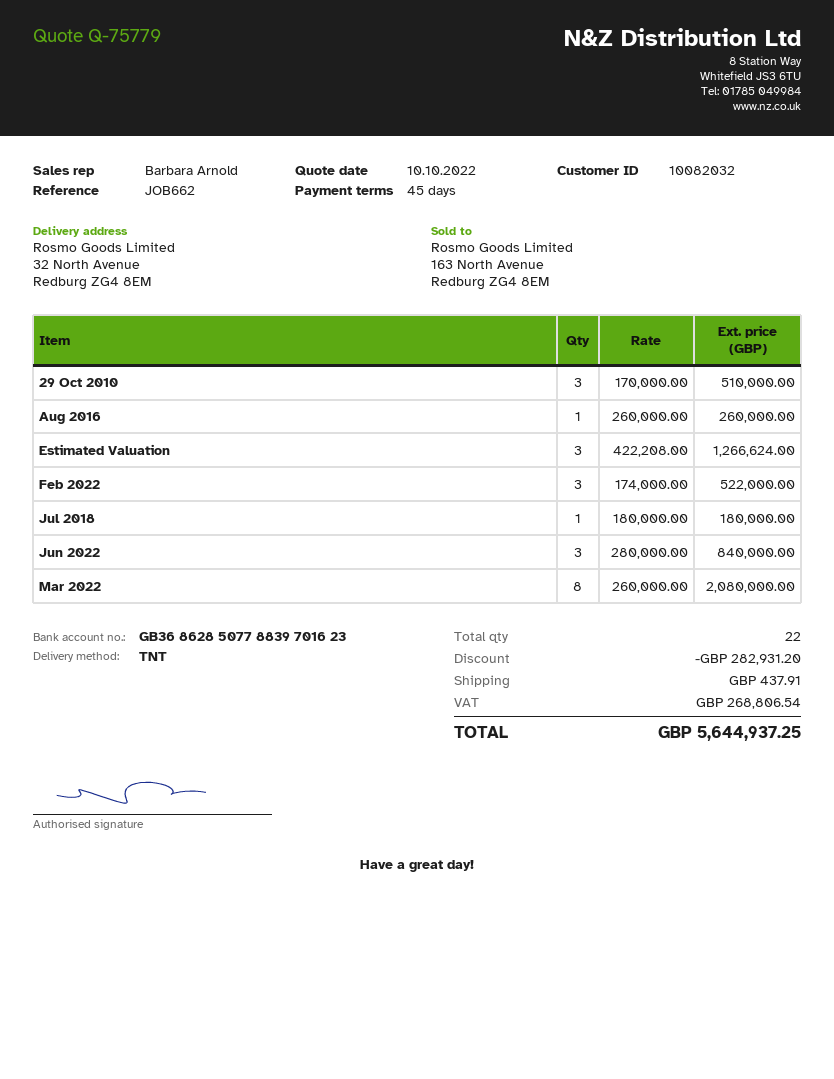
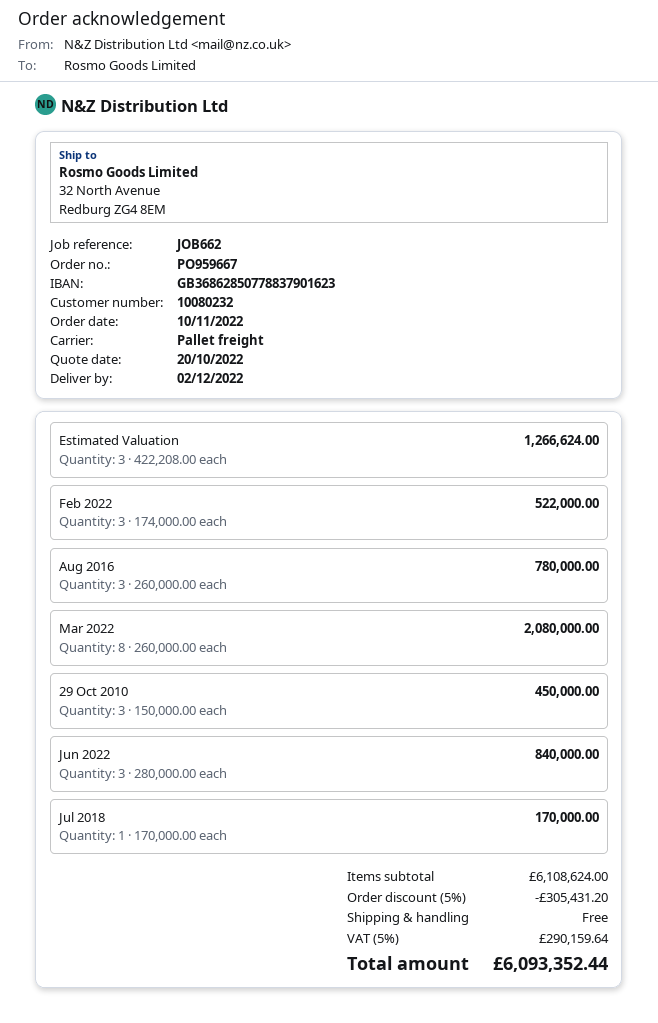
quote date: 2022-10-10 -> 2022-10-20
customer number: 10082032 -> 10080232
bank account: GB36862850778839701623 -> GB36862850778837901623
shipping method: TNT -> pallet freight
29 Oct 2010: 3 x 170000.00 = 510000.00 -> 3 x 150000.00 = 450000.00
Aug 2016: 1 x 260000.00 = 260000.00 -> 3 x 260000.00 = 780000.00
Jul 2018: 1 x 180000.00 = 180000.00 -> 1 x 170000.00 = 170000.00
discount: 282931.20 -> 305431.20
shipping: 437.91 -> 0.00
tax: 268806.54 -> 290159.64
total: 5644937.25 -> 6093352.44

